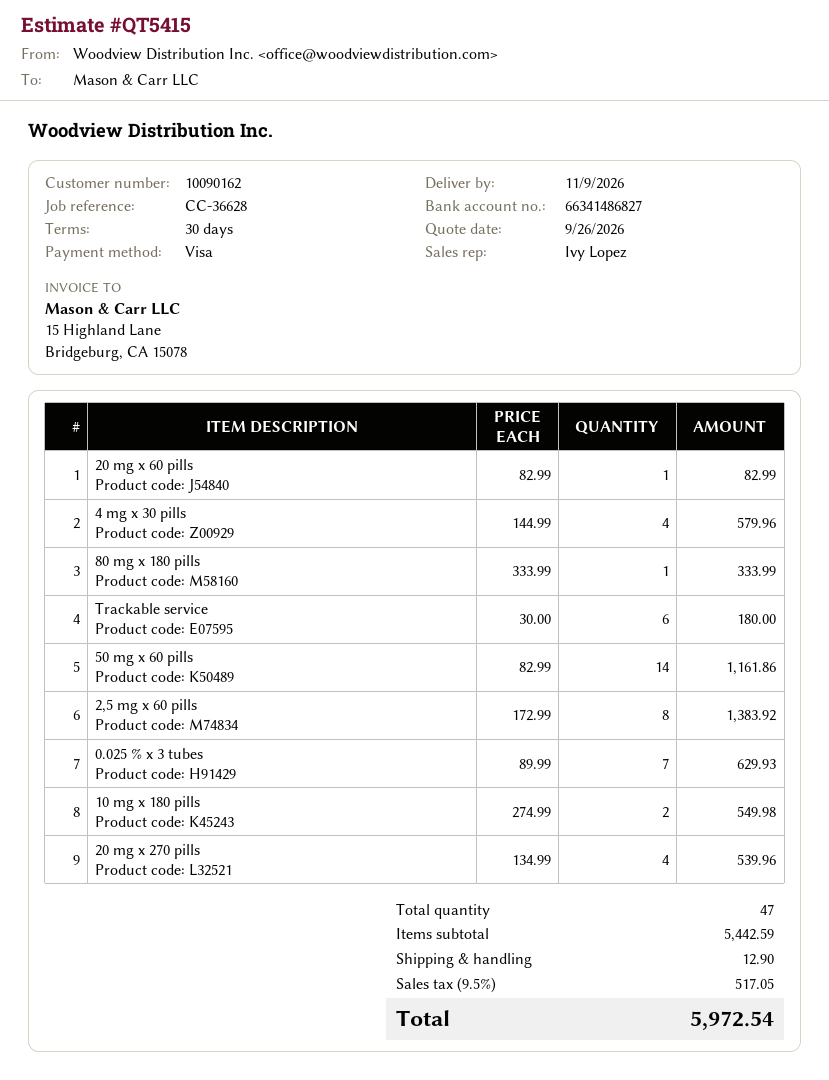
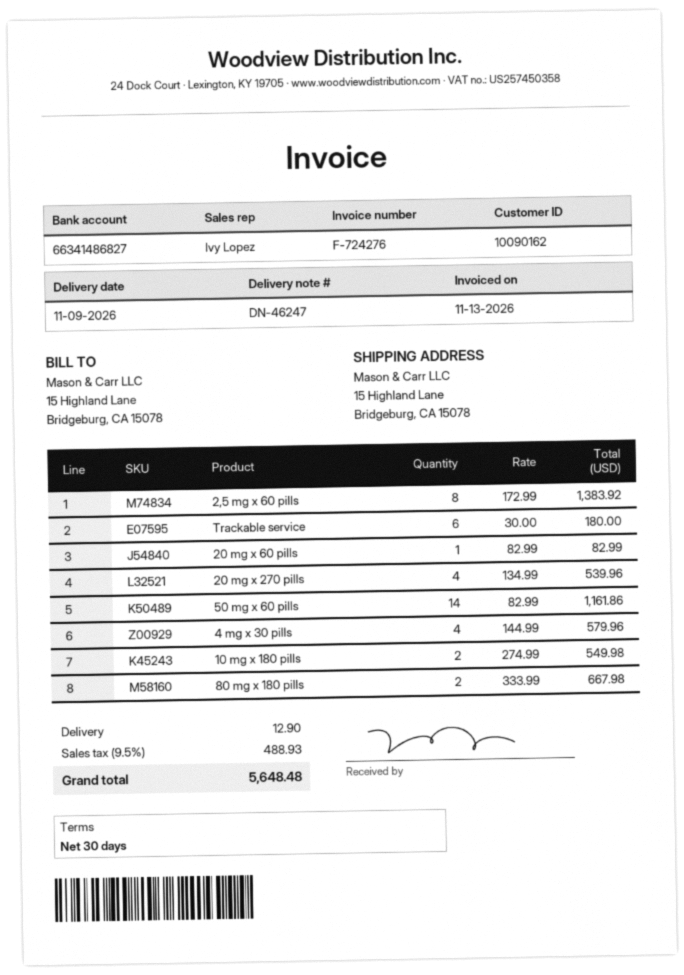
80 mg x 180 pills: 1 x 333.99 = 333.99 -> 2 x 333.99 = 667.98
0.025 % x 3 tubes: 7 x 89.99 = 629.93 -> none
tax: 9.5% = 517.05 -> 9.5% = 488.93
total: 5972.54 -> 5648.48

